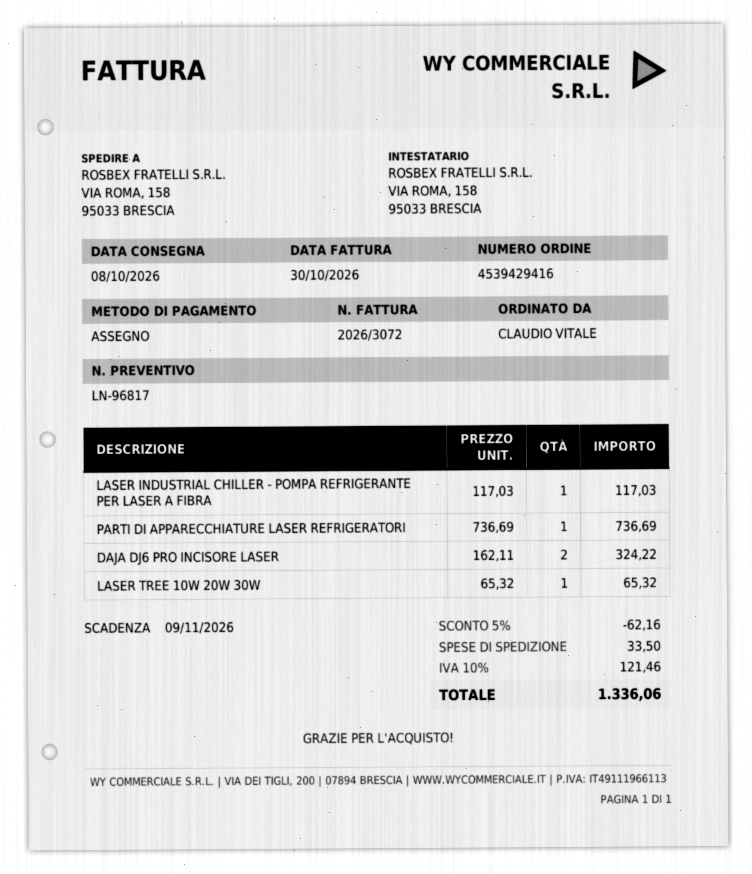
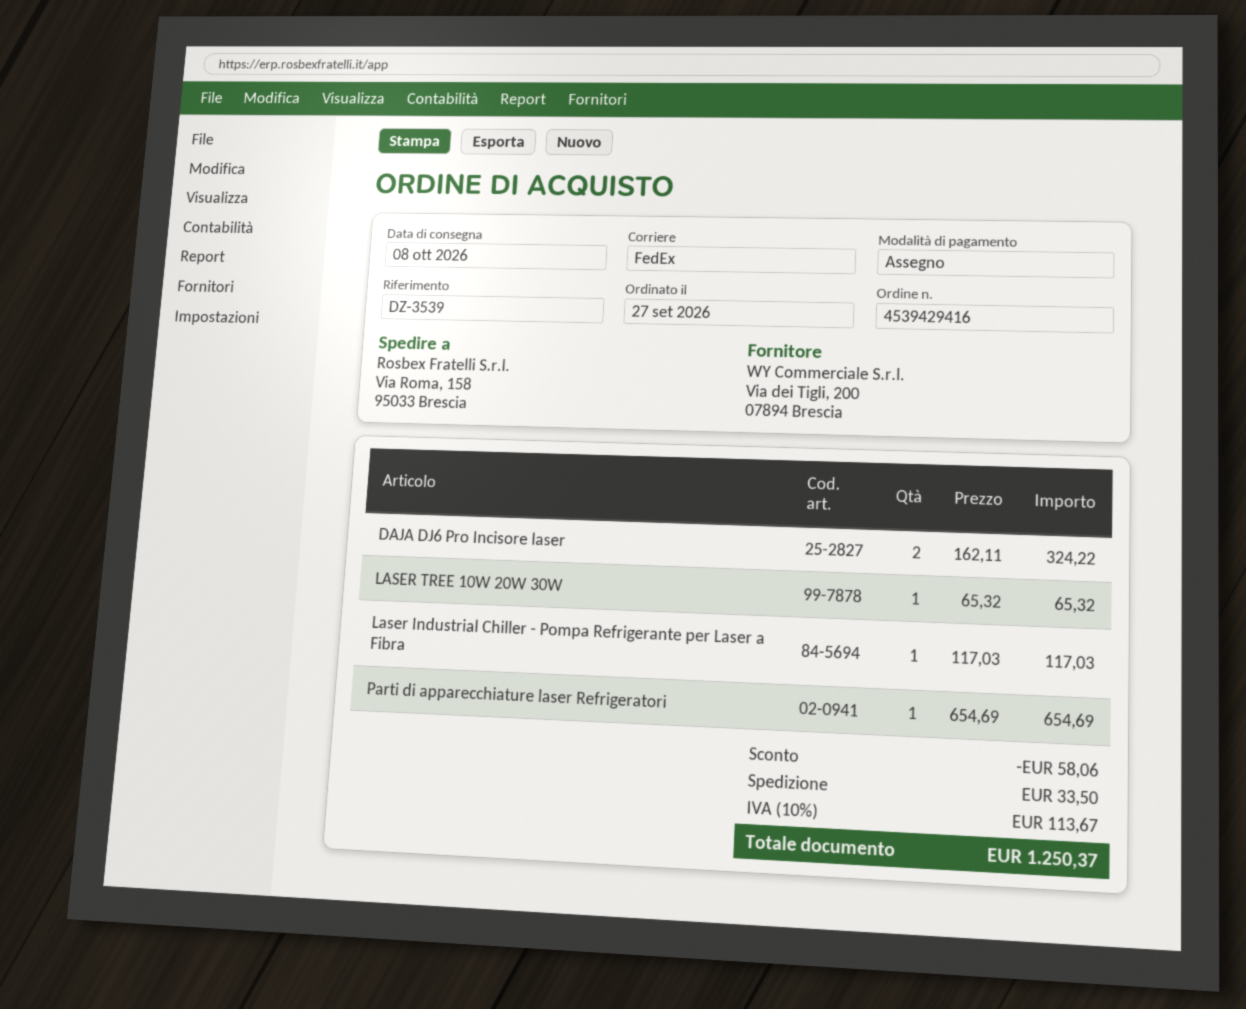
PARTI DI APPARECCHIATURE LASER REFRIGERATORI: 1 x 736.69 = 736.69 -> 1 x 654.69 = 654.69
discount: 62.16 -> 58.06
tax: 10% = 121.46 -> 10% = 113.67
total: 1336.06 -> 1250.37

